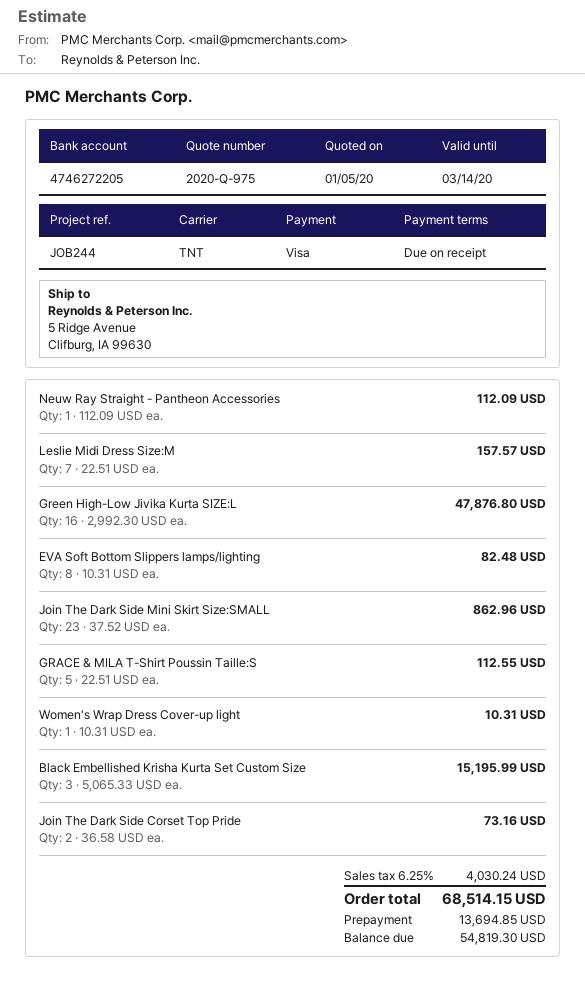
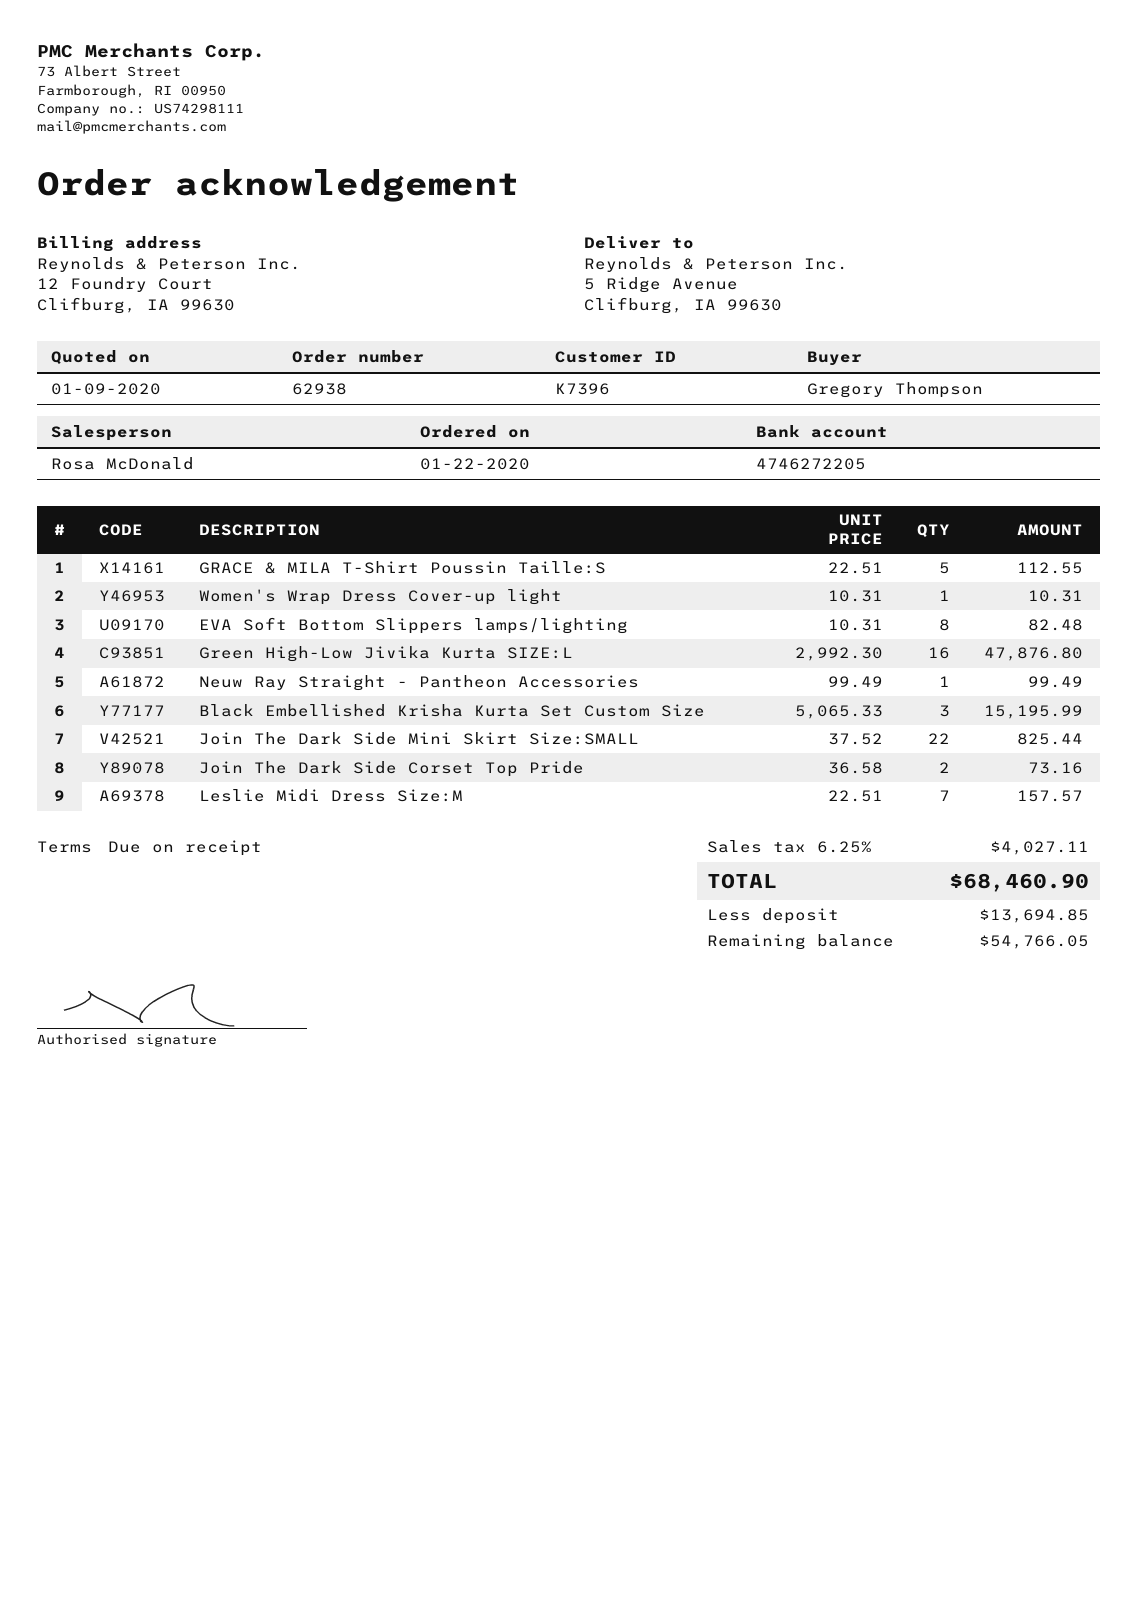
quote date: 2020-01-05 -> 2020-01-09
Neuw Ray Straight - Pantheon Accessories: 1 x 112.09 = 112.09 -> 1 x 99.49 = 99.49
Join The Dark Side Mini Skirt Size:SMALL: 23 x 37.52 = 862.96 -> 22 x 37.52 = 825.44
tax: 6.25% = 4030.24 -> 6.25% = 4027.11
total: 68514.15 -> 68460.90
balance: 54819.30 -> 54766.05

